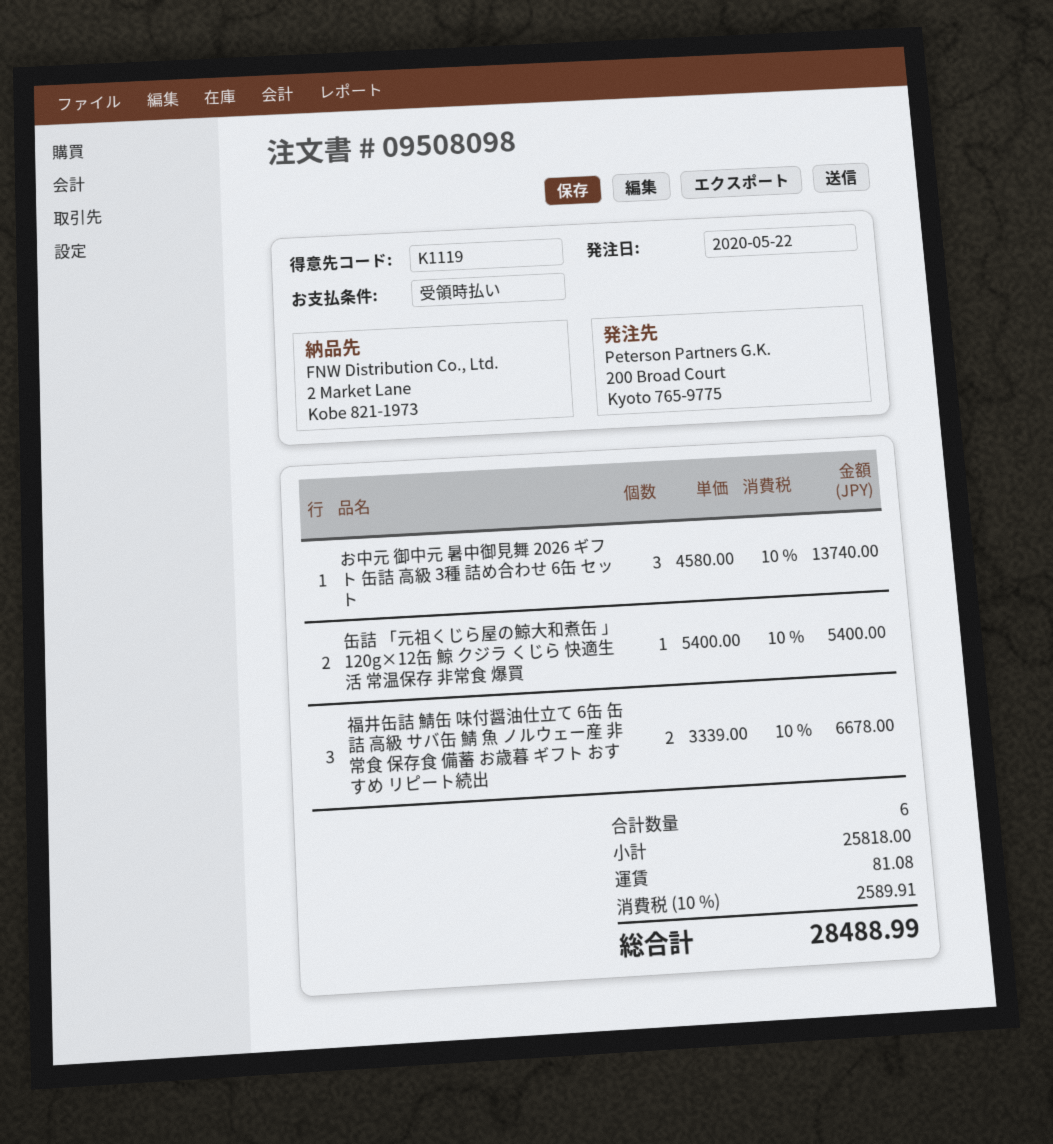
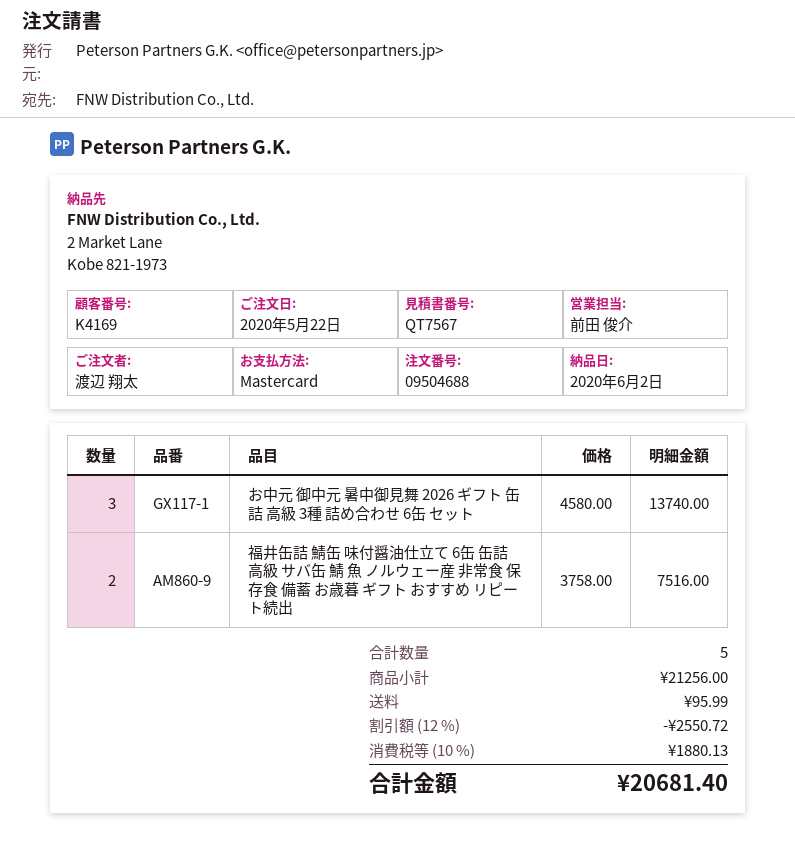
order number: 09508098 -> 09504688
customer number: K1119 -> K4169
缶詰 「元祖くじら屋の鯨大和煮缶 」 120g×12缶 鯨 クジラ くじら 快適生活 常温保存 非常食 爆買: 1 x 5400.00 = 5400.00 -> none
福井缶詰 鯖缶 味付醤油仕立て 6缶 缶詰 高級 サバ缶 鯖 魚 ノルウェー産 非常食 保存食 備蓄 お歳暮 ギフト おすすめ リピート続出: 2 x 3339.00 = 6678.00 -> 2 x 3758.00 = 7516.00
total quantity: 6 -> 5
subtotal: 25818.00 -> 21256.00
discount: none -> 12% = 2550.72
shipping: 81.08 -> 95.99
tax: 10% = 2589.91 -> 10% = 1880.13
total: 28488.99 -> 20681.40

